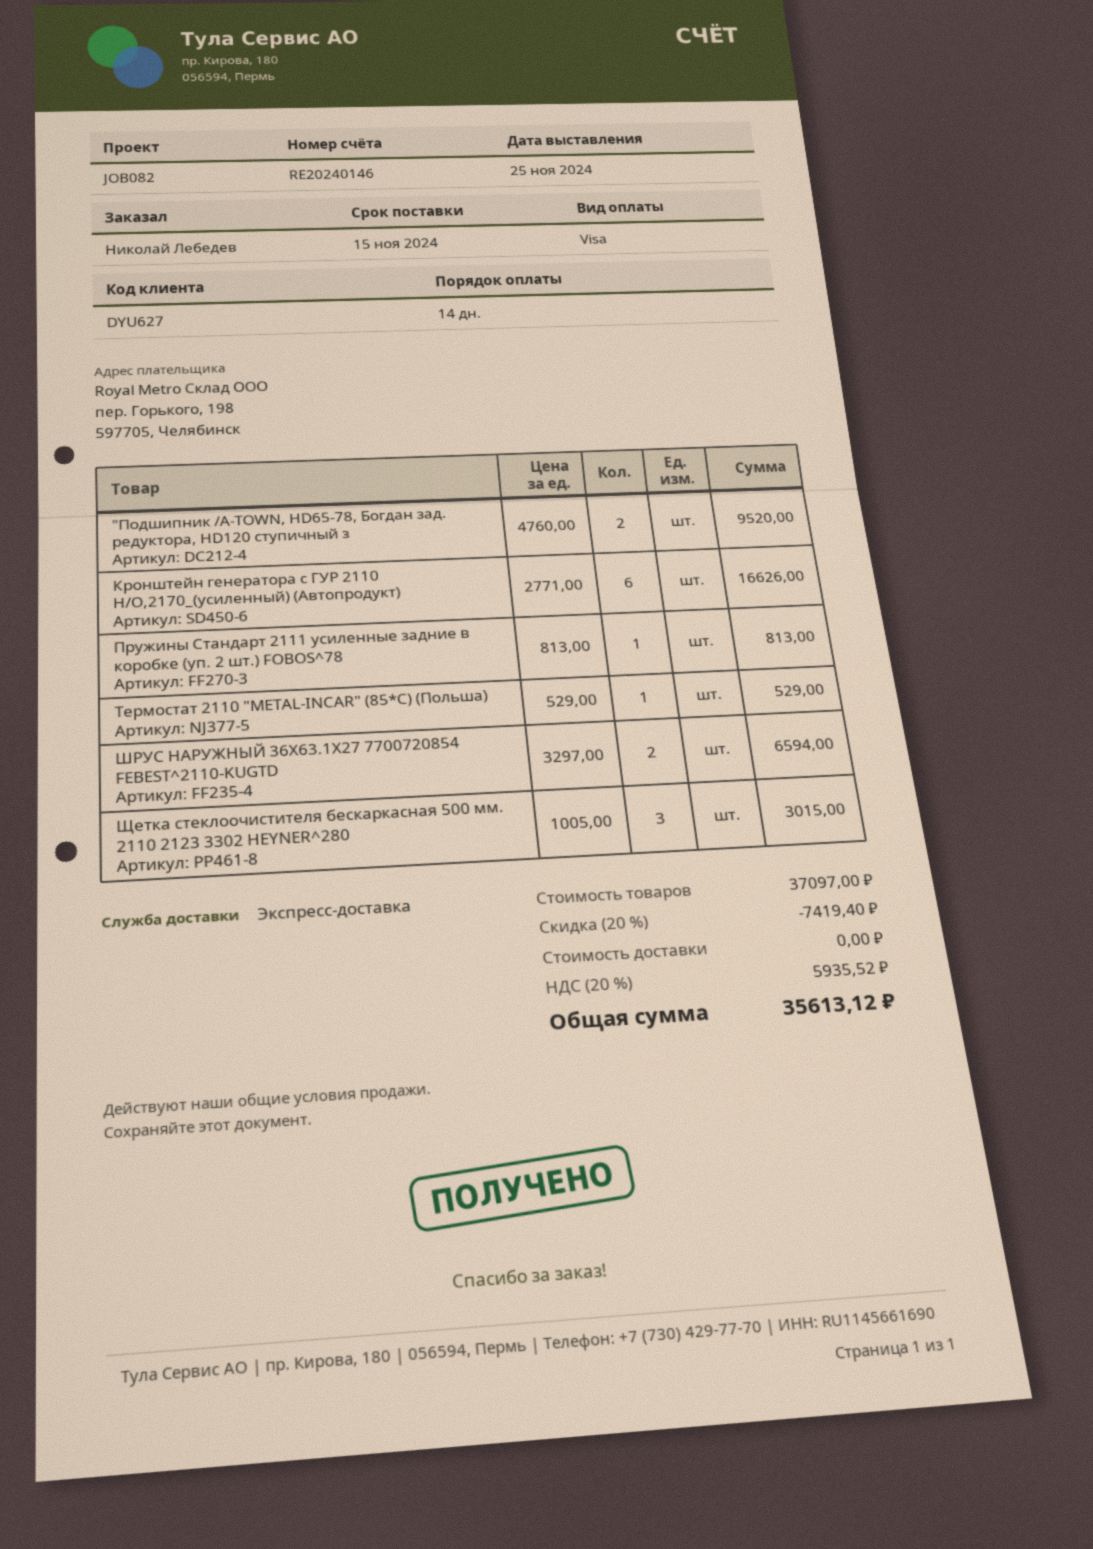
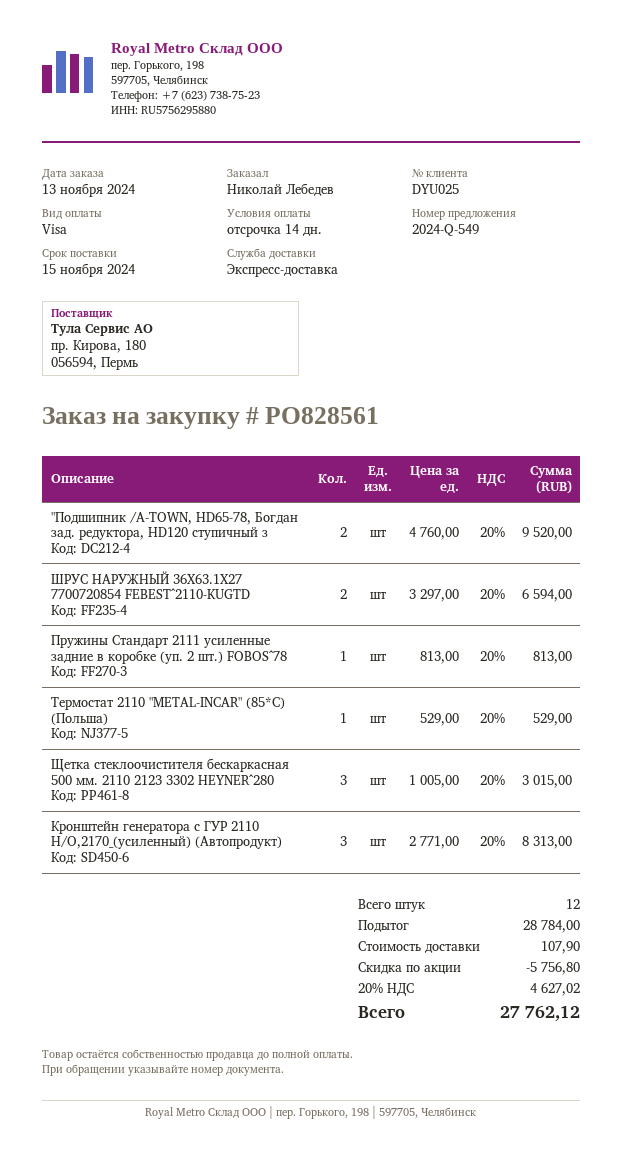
customer number: DYU627 -> DYU025
Кронштейн генератора с ГУР 2110 Н/О,2170_(усиленный) (Автопродукт): 6 x 2771.00 = 16626.00 -> 3 x 2771.00 = 8313.00
subtotal: 37097.00 -> 28784.00
discount: 7419.40 -> 5756.80
shipping: 0.00 -> 107.90
tax: 20% = 5935.52 -> 20% = 4627.02
total: 35613.12 -> 27762.12

